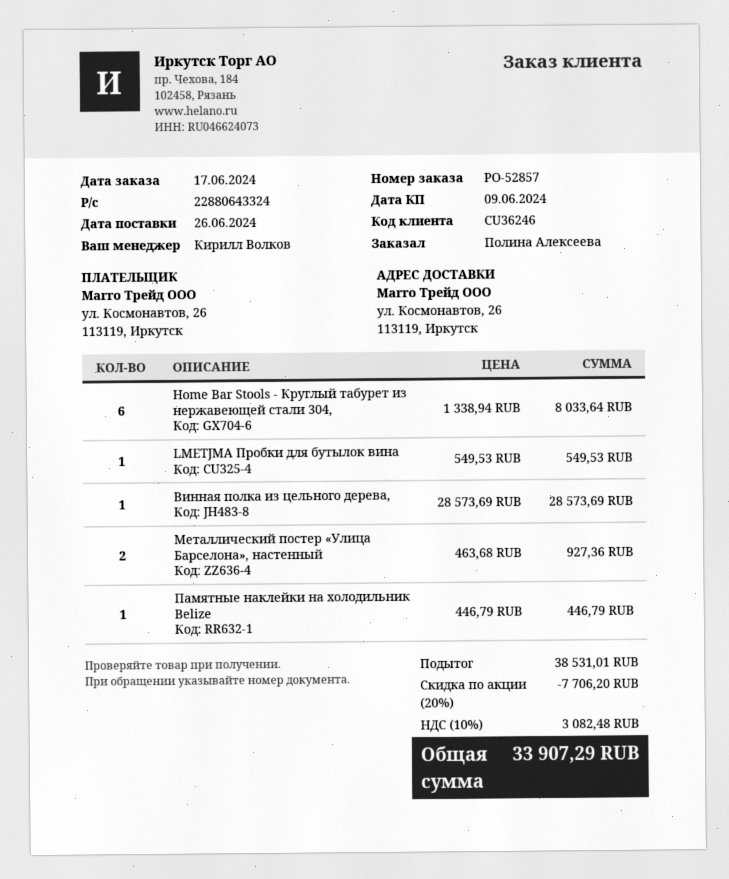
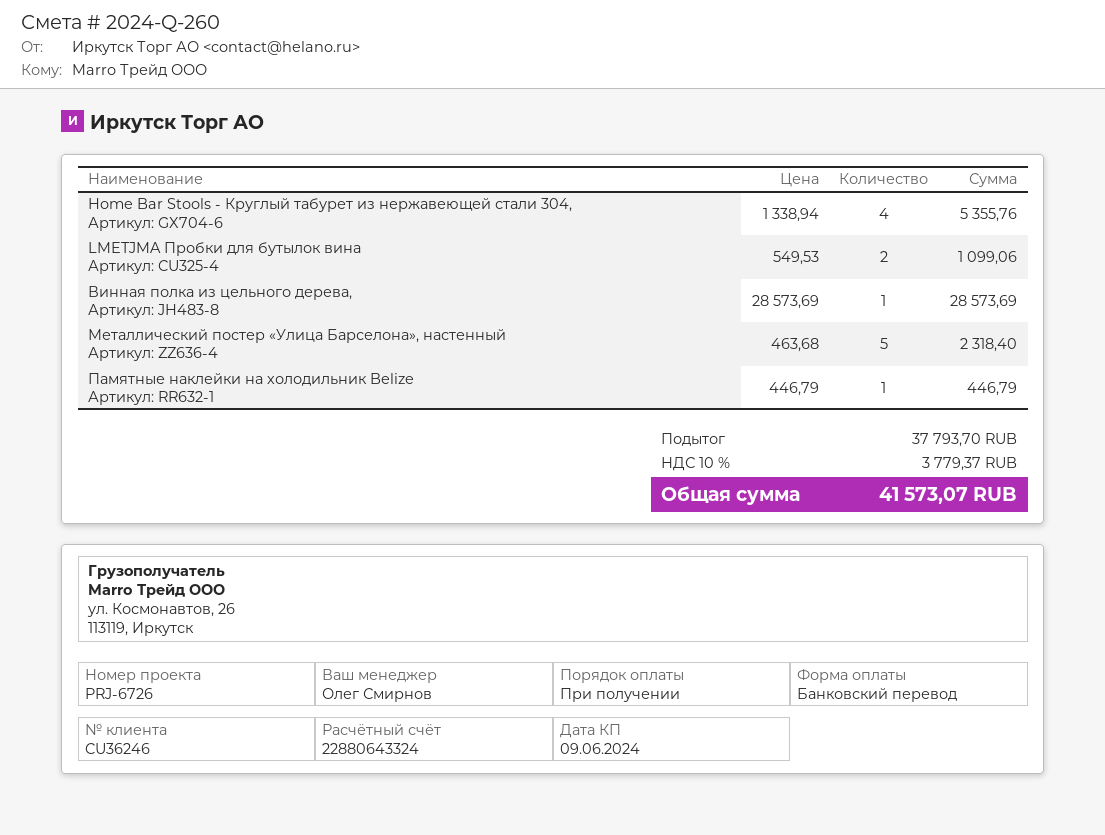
sales rep: Кирилл Волков -> Олег Смирнов
Home Bar Stools - Круглый табурет из нержавеющей стали 304,: 6 x 1338.94 = 8033.64 -> 4 x 1338.94 = 5355.76
LMETJMA Пробки для бутылок вина: 1 x 549.53 = 549.53 -> 2 x 549.53 = 1099.06
Металлический постер «Улица Барселона», настенный: 2 x 463.68 = 927.36 -> 5 x 463.68 = 2318.40
subtotal: 38531.01 -> 37793.70
discount: 20% = 7706.20 -> none
tax: 10% = 3082.48 -> 10% = 3779.37
total: 33907.29 -> 41573.07

